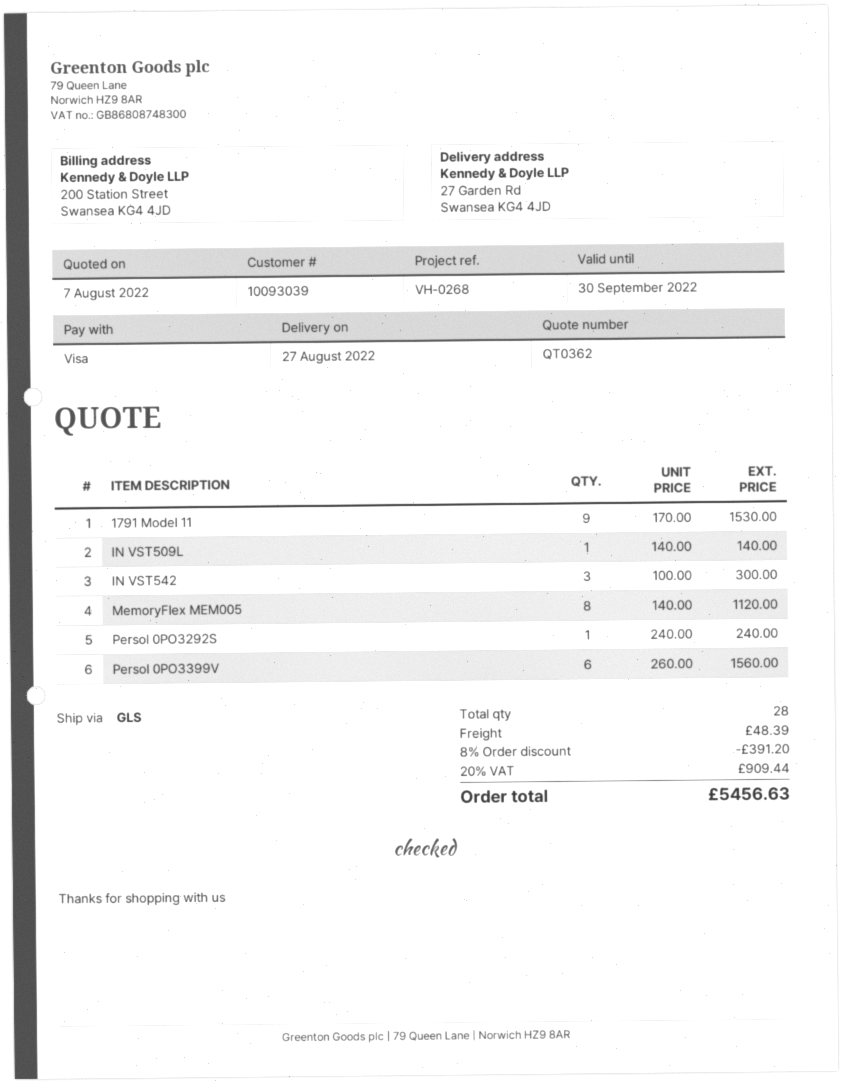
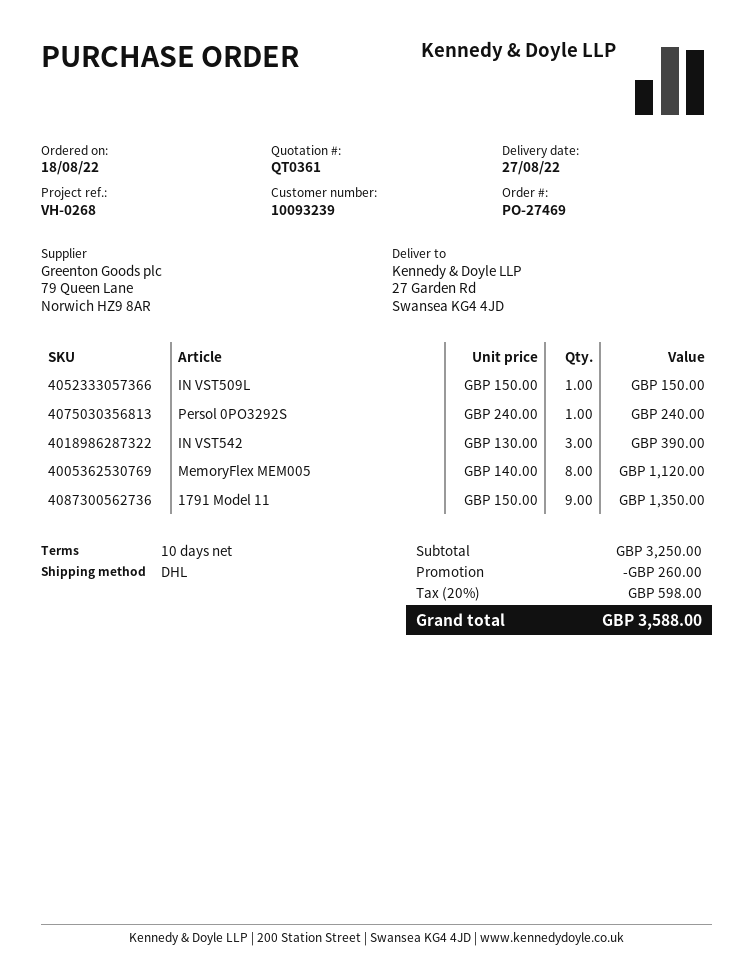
quote number: QT0362 -> QT0361
customer number: 10093039 -> 10093239
shipping method: GLS -> DHL
1791 Model 11: 9 x 170.00 = 1530.00 -> 9 x 150.00 = 1350.00
IN VST509L: 1 x 140.00 = 140.00 -> 1 x 150.00 = 150.00
IN VST542: 3 x 100.00 = 300.00 -> 3 x 130.00 = 390.00
Persol 0PO3399V: 6 x 260.00 = 1560.00 -> none
discount: 391.20 -> 260.00
shipping: 48.39 -> none
tax: 20% = 909.44 -> 20% = 598.00
total: 5456.63 -> 3588.00

